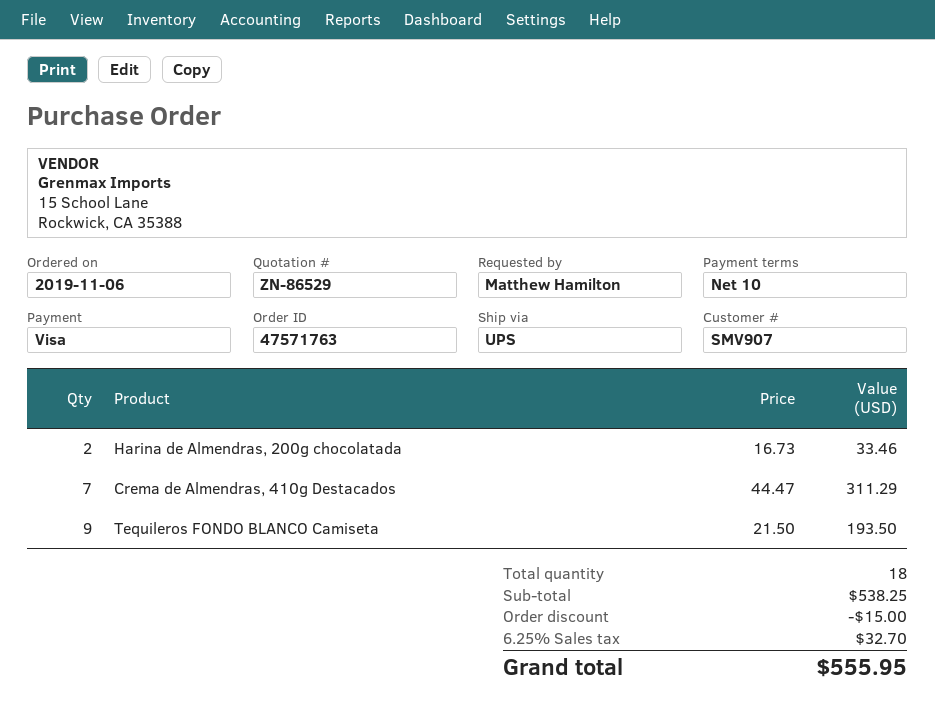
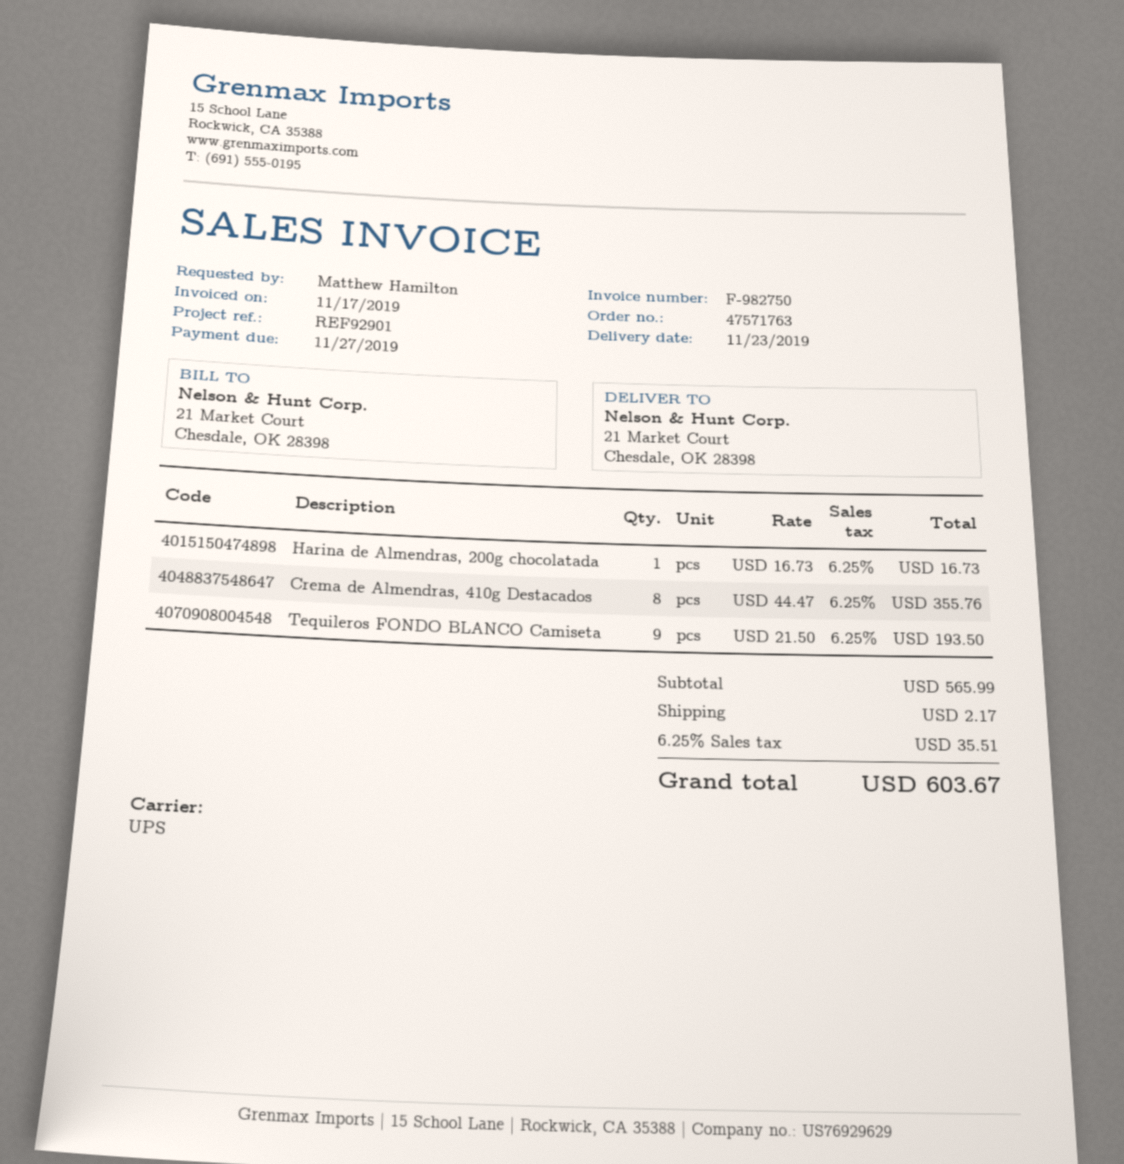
Harina de Almendras, 200g chocolatada: 2 x 16.73 = 33.46 -> 1 x 16.73 = 16.73
Crema de Almendras, 410g Destacados: 7 x 44.47 = 311.29 -> 8 x 44.47 = 355.76
subtotal: 538.25 -> 565.99
discount: 15.00 -> none
shipping: none -> 2.17
tax: 6.25% = 32.70 -> 6.25% = 35.51
total: 555.95 -> 603.67

